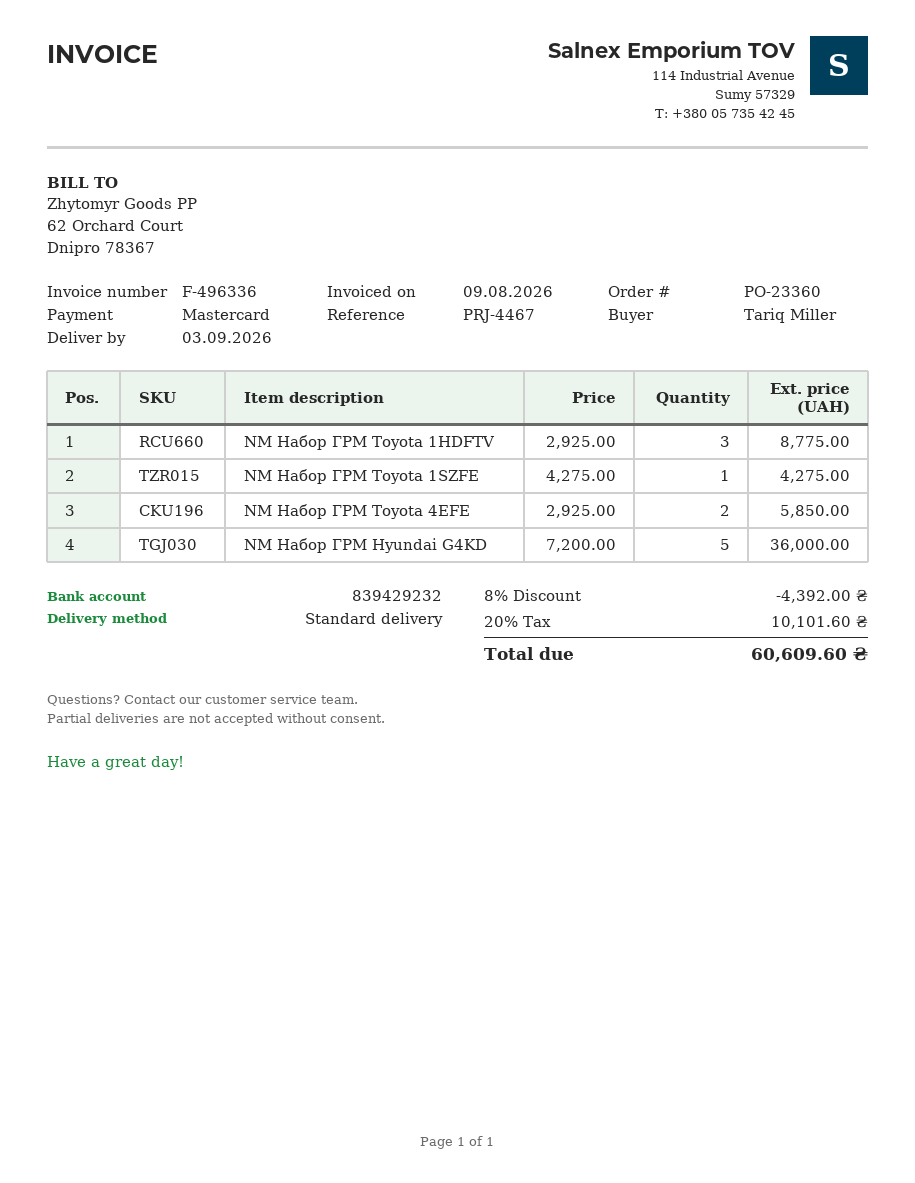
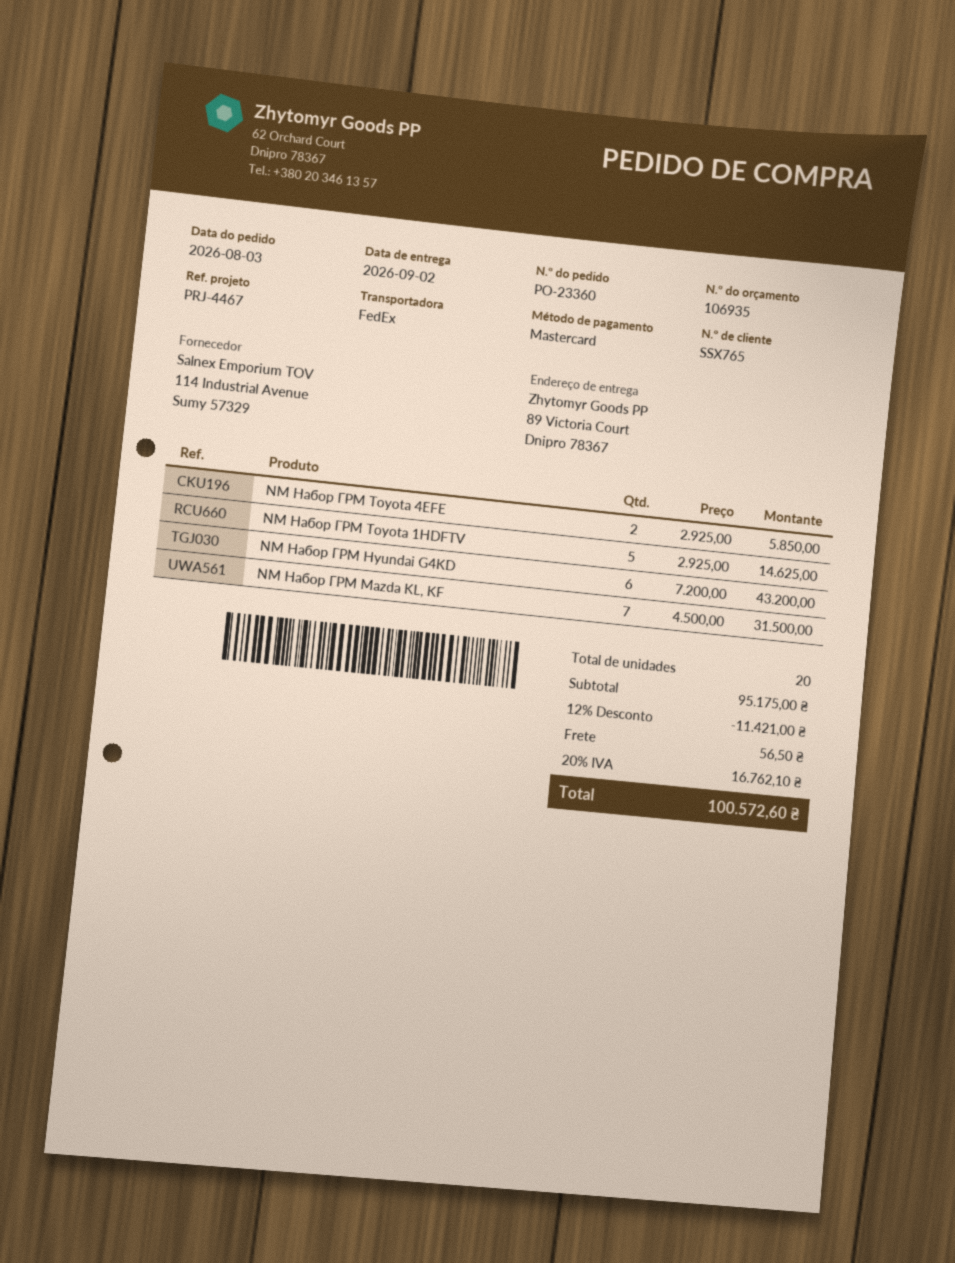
delivery date: 2026-09-03 -> 2026-09-02
shipping method: standard -> FedEx
NM Набор ГРМ Toyota 1HDFTV: 3 x 2925.00 = 8775.00 -> 5 x 2925.00 = 14625.00
NM Набор ГРМ Toyota 1SZFE: 1 x 4275.00 = 4275.00 -> none
NM Набор ГРМ Hyundai G4KD: 5 x 7200.00 = 36000.00 -> 6 x 7200.00 = 43200.00
NM Набор ГРМ Mazda KL, KF: none -> 7 x 4500.00 = 31500.00
discount: 8% = 4392.00 -> 12% = 11421.00
shipping: none -> 56.50
tax: 20% = 10101.60 -> 20% = 16762.10
total: 60609.60 -> 100572.60

